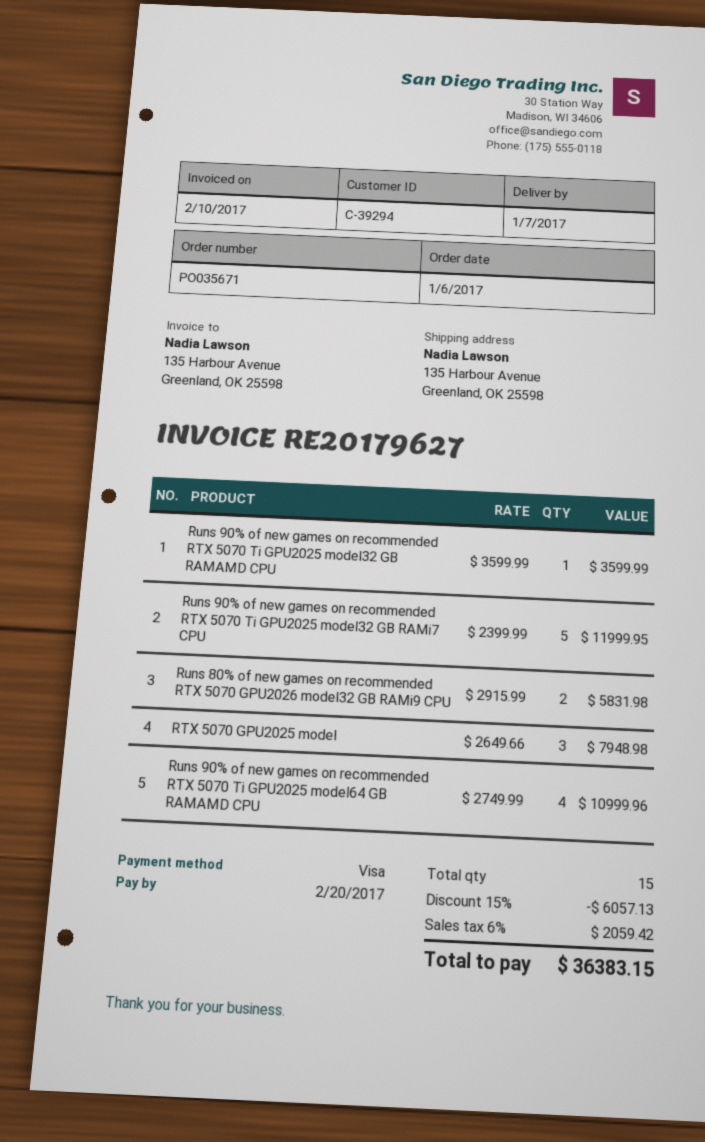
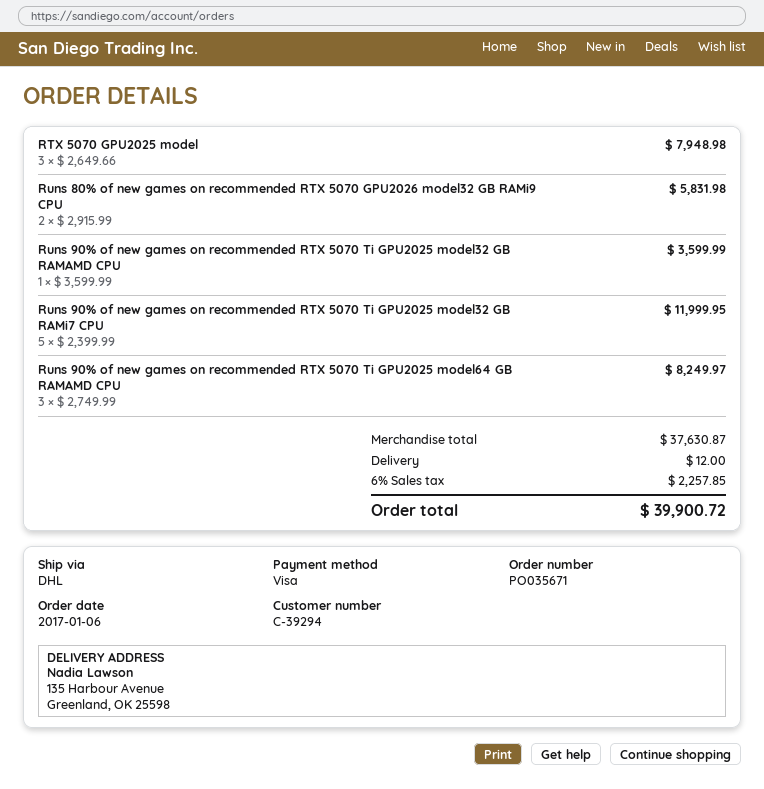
Runs 90% of new games on recommended RTX 5070 Ti GPU2025 model64 GB RAMAMD CPU: 4 x 2749.99 = 10999.96 -> 3 x 2749.99 = 8249.97
discount: 15% = 6057.13 -> none
shipping: none -> 12.00
tax: 6% = 2059.42 -> 6% = 2257.85
total: 36383.15 -> 39900.72

